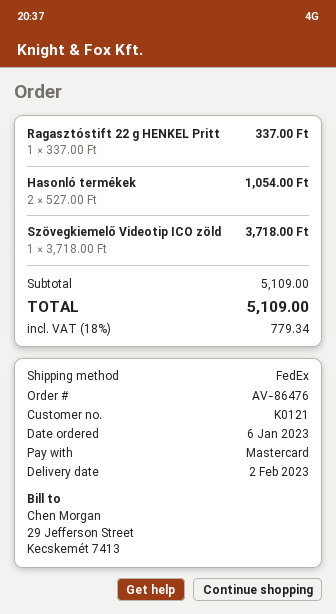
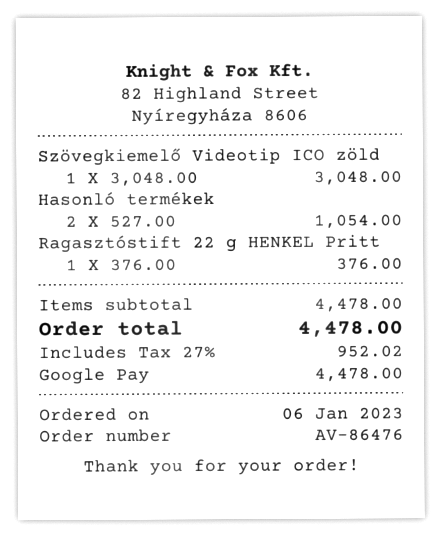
payment method: Mastercard -> Google Pay
Ragasztóstift 22 g HENKEL Pritt: 1 x 337.00 = 337.00 -> 1 x 376.00 = 376.00
Szövegkiemelő Videotip ICO zöld: 1 x 3718.00 = 3718.00 -> 1 x 3048.00 = 3048.00
subtotal: 5109.00 -> 4478.00
tax: 18% = 779.34 -> 27% = 952.02
total: 5109.00 -> 4478.00

